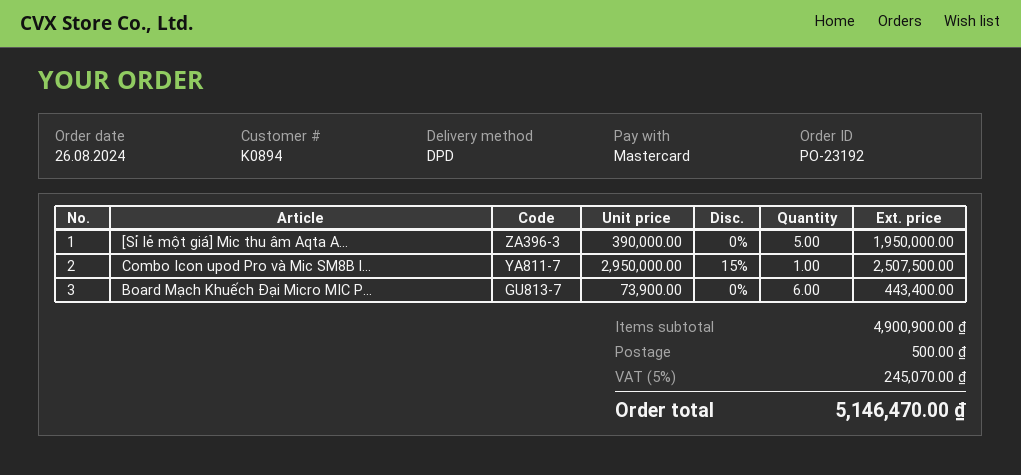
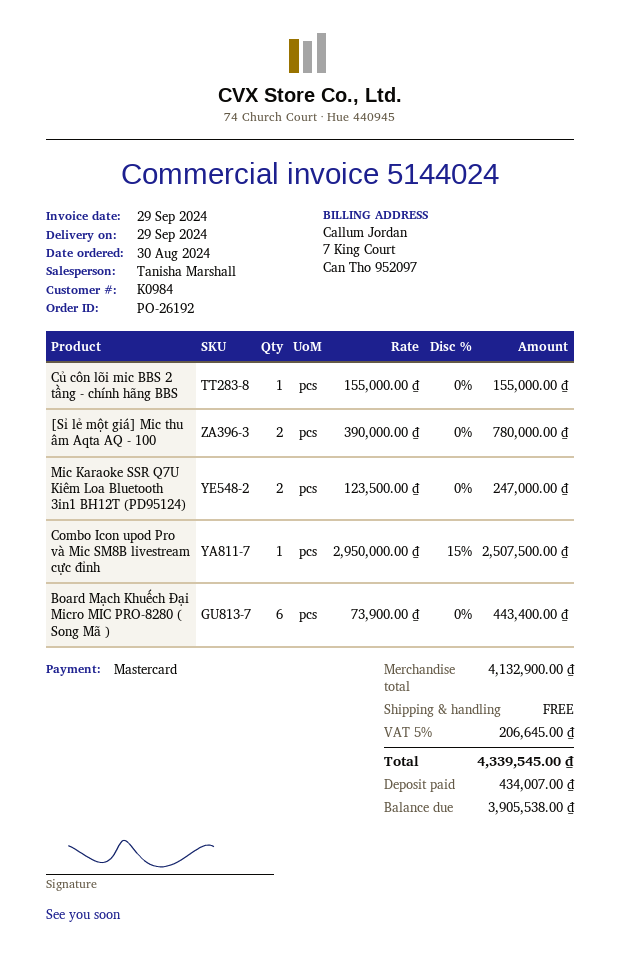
order number: PO-23192 -> PO-26192
order date: 2024-08-26 -> 2024-08-30
customer number: K0894 -> K0984
[Sỉ lẻ một giá] Mic thu âm Aqta A...: 5 x 390000.00 = 1950000.00 -> 2 x 390000.00 = 780000.00
Củ côn lõi mic BBS 2 tầng - chính hãng BBS: none -> 1 x 155000.00 = 155000.00
Mic Karaoke SSR Q7U Kiêm Loa Bluetooth 3in1 BH12T (PD95124): none -> 2 x 123500.00 = 247000.00
subtotal: 4900900.00 -> 4132900.00
shipping: 500.00 -> 0.00
tax: 5% = 245070.00 -> 5% = 206645.00
total: 5146470.00 -> 4339545.00

